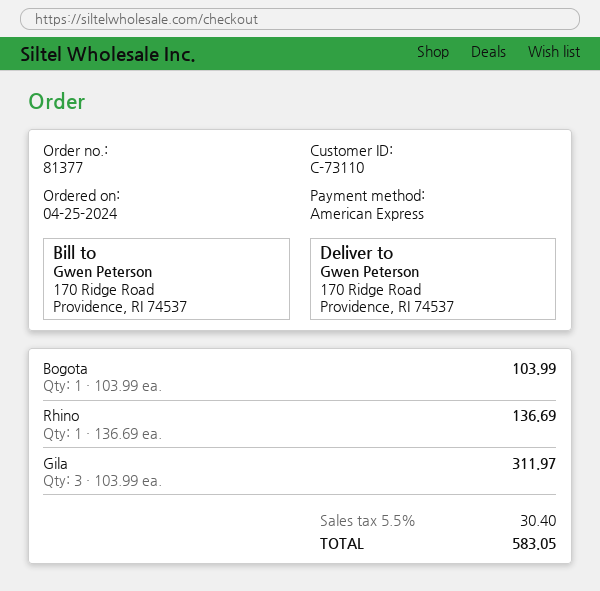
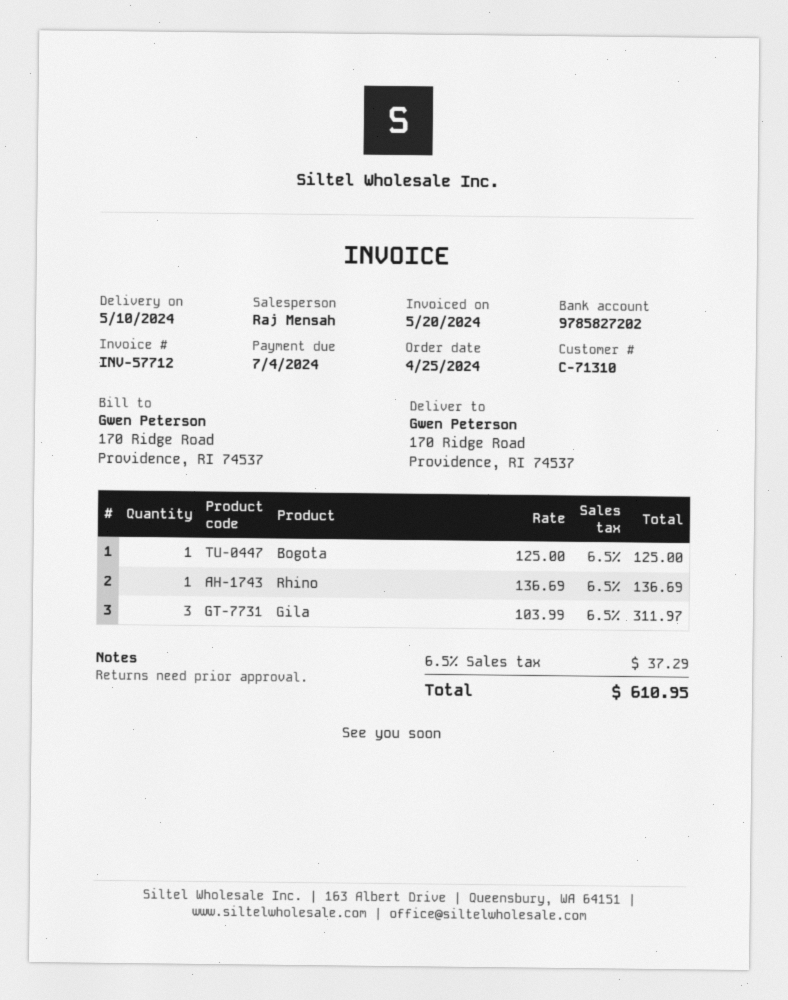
customer number: C-73110 -> C-71310
Bogota: 1 x 103.99 = 103.99 -> 1 x 125.00 = 125.00
tax: 5.5% = 30.40 -> 6.5% = 37.29
total: 583.05 -> 610.95

